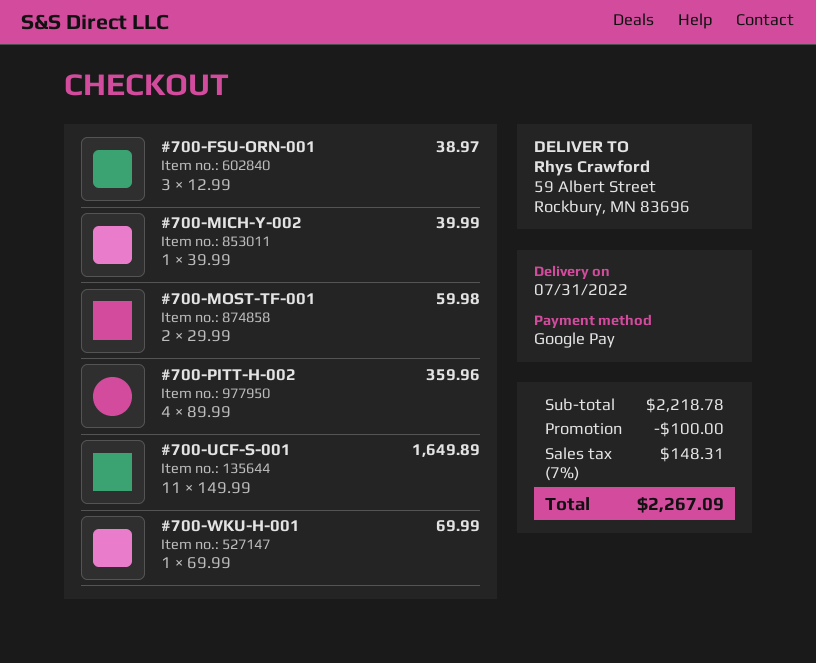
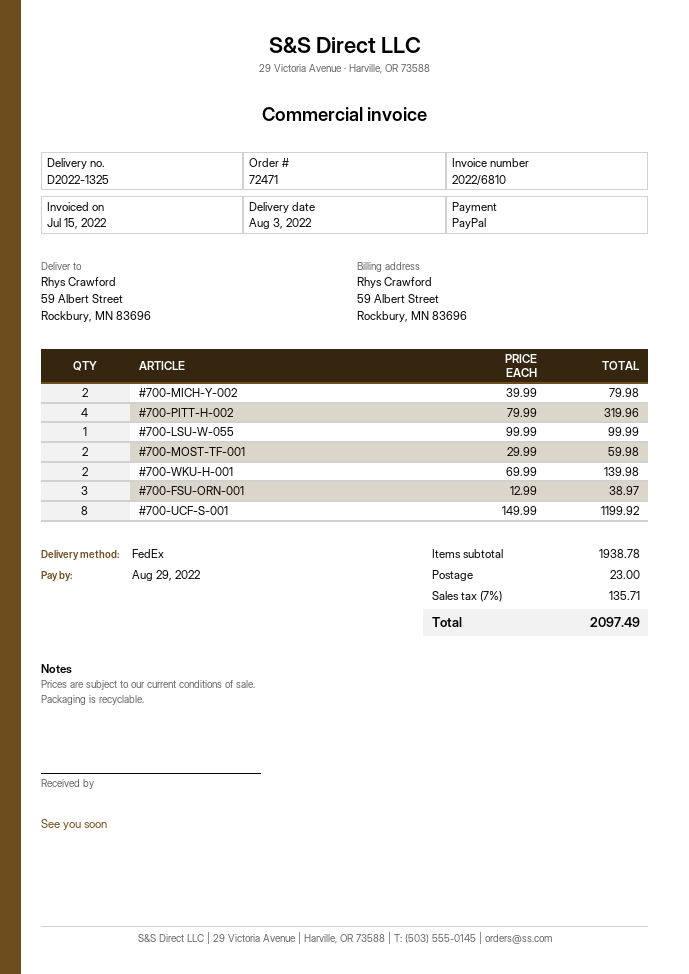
delivery date: 2022-07-31 -> 2022-08-03
payment method: Google Pay -> PayPal
#700-MICH-Y-002: 1 x 39.99 = 39.99 -> 2 x 39.99 = 79.98
#700-PITT-H-002: 4 x 89.99 = 359.96 -> 4 x 79.99 = 319.96
#700-UCF-S-001: 11 x 149.99 = 1649.89 -> 8 x 149.99 = 1199.92
#700-WKU-H-001: 1 x 69.99 = 69.99 -> 2 x 69.99 = 139.98
#700-LSU-W-055: none -> 1 x 99.99 = 99.99
subtotal: 2218.78 -> 1938.78
discount: 100.00 -> none
shipping: none -> 23.00
tax: 7% = 148.31 -> 7% = 135.71
total: 2267.09 -> 2097.49

